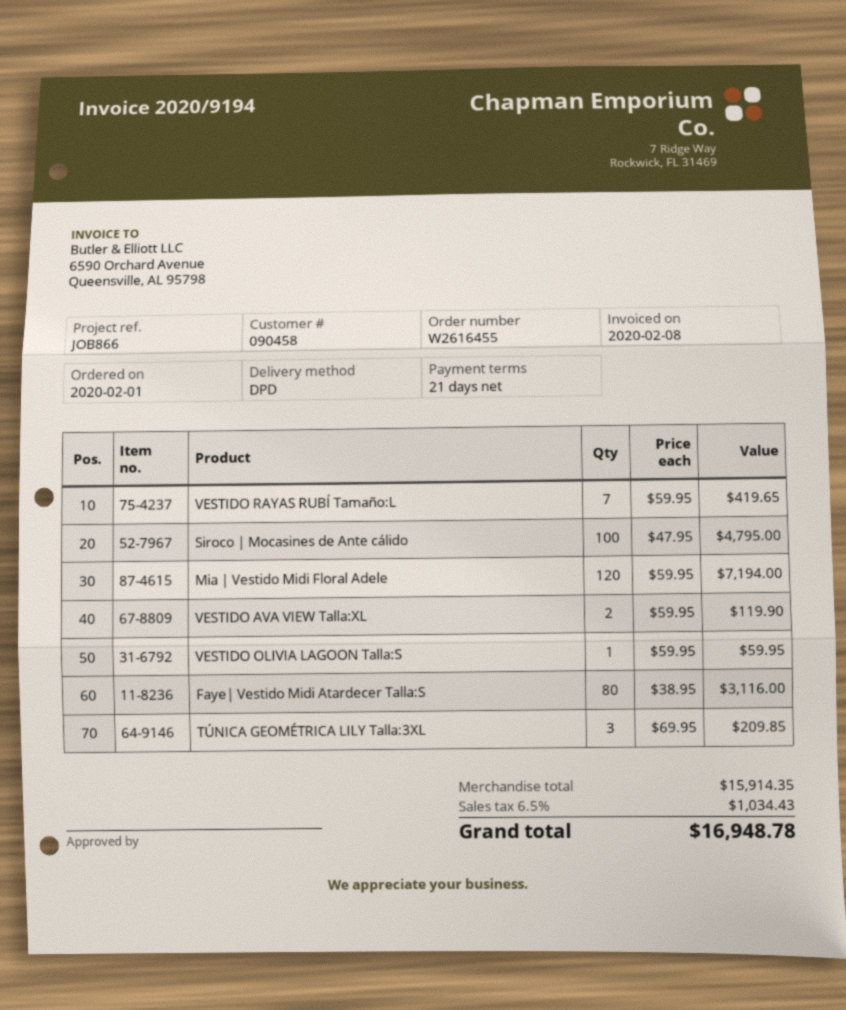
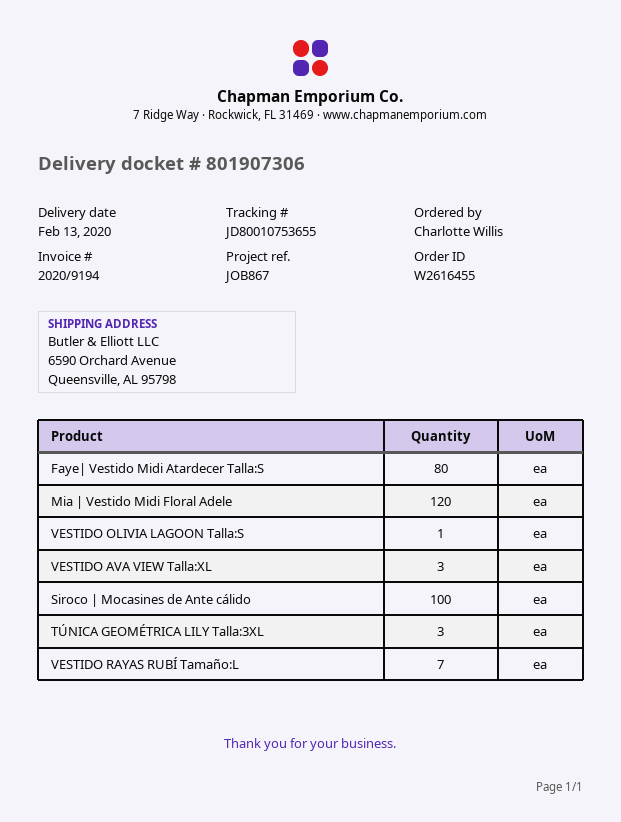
reference: JOB866 -> JOB867
VESTIDO AVA VIEW Talla:XL: 2 -> 3

